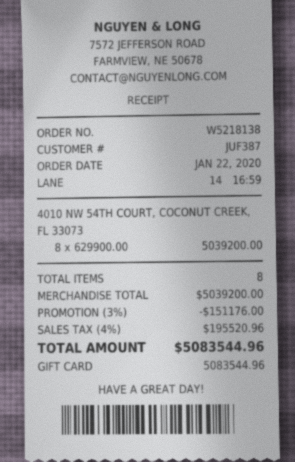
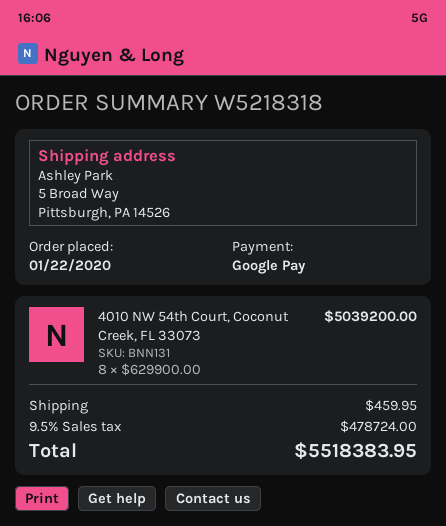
order number: W5218138 -> W5218318
payment method: gift card -> Google Pay
discount: 3% = 151176.00 -> none
shipping: none -> 459.95
tax: 4% = 195520.96 -> 9.5% = 478724.00
total: 5083544.96 -> 5518383.95

